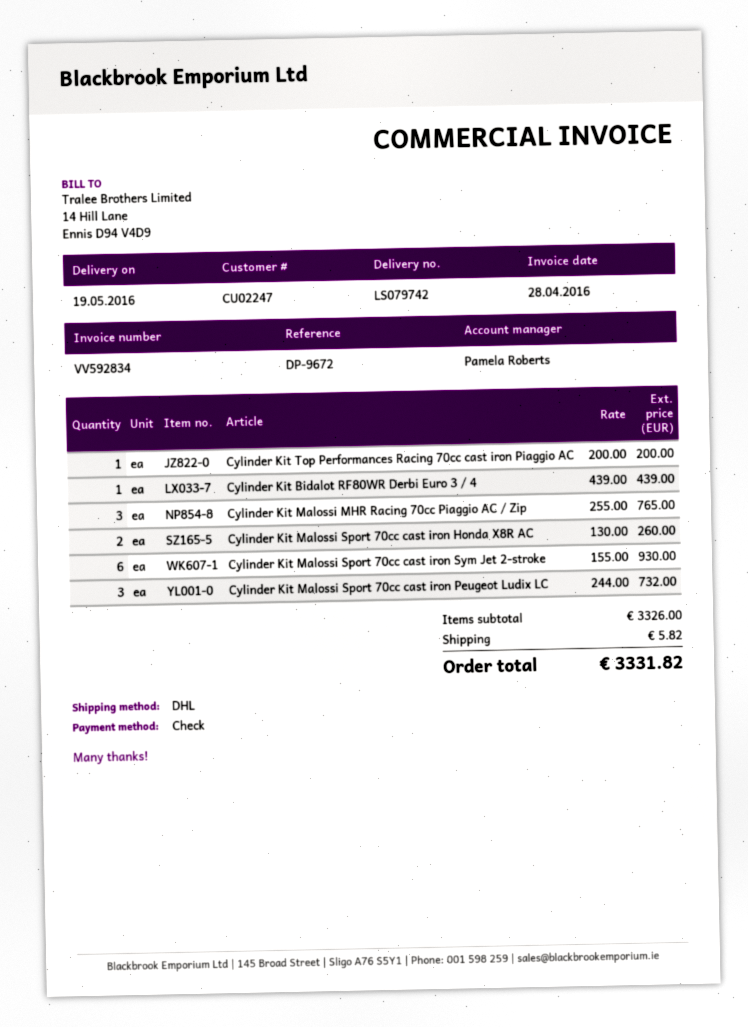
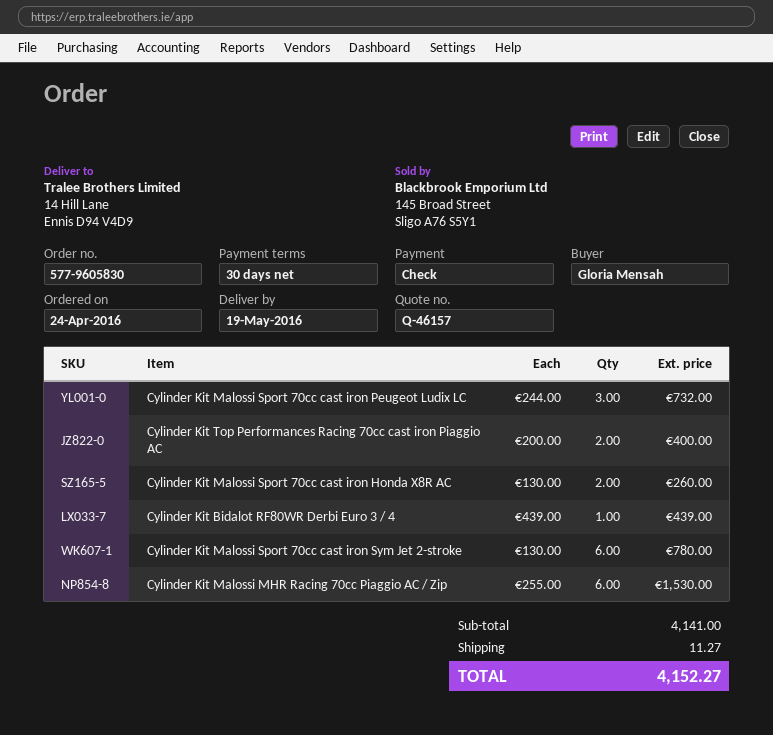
Cylinder Kit Top Performances Racing 70cc cast iron Piaggio AC: 1 x 200.00 = 200.00 -> 2 x 200.00 = 400.00
Cylinder Kit Malossi MHR Racing 70cc Piaggio AC / Zip: 3 x 255.00 = 765.00 -> 6 x 255.00 = 1530.00
Cylinder Kit Malossi Sport 70cc cast iron Sym Jet 2-stroke: 6 x 155.00 = 930.00 -> 6 x 130.00 = 780.00
subtotal: 3326.00 -> 4141.00
shipping: 5.82 -> 11.27
total: 3331.82 -> 4152.27

